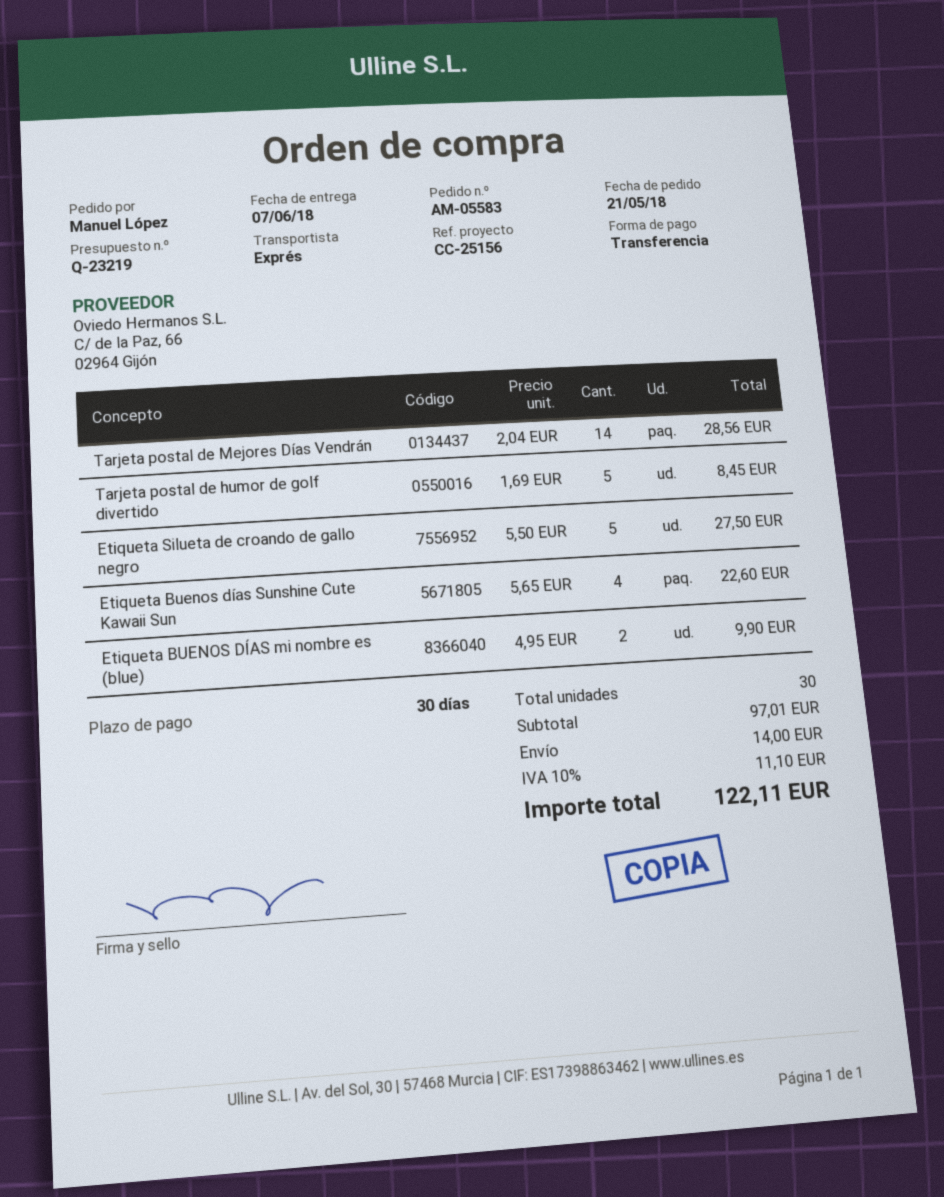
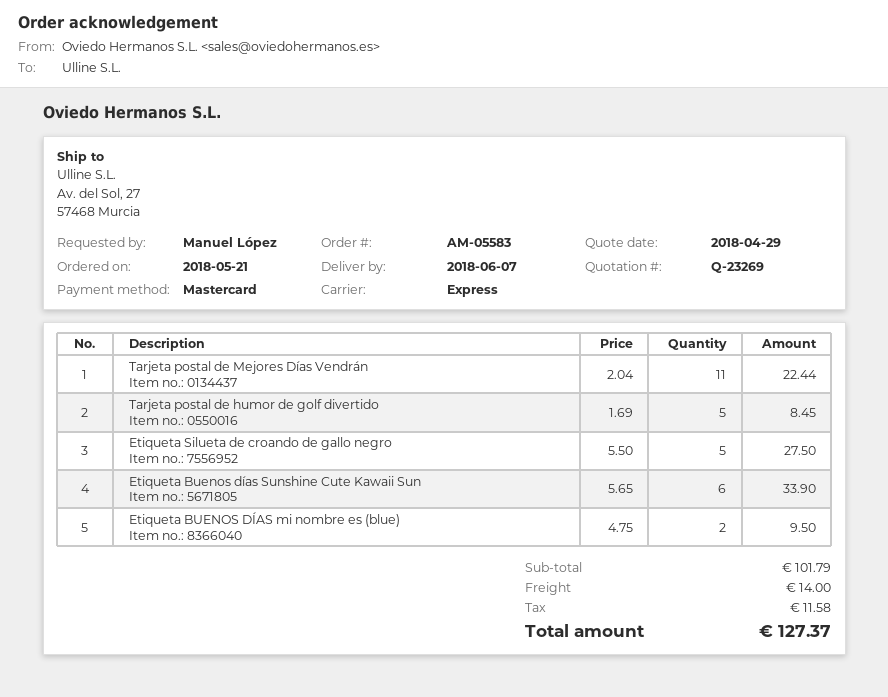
quote number: Q-23219 -> Q-23269
payment method: bank transfer -> Mastercard
Tarjeta postal de Mejores Días Vendrán: 14 x 2.04 = 28.56 -> 11 x 2.04 = 22.44
Etiqueta Buenos días Sunshine Cute Kawaii Sun: 4 x 5.65 = 22.60 -> 6 x 5.65 = 33.90
Etiqueta BUENOS DÍAS mi nombre es (blue): 2 x 4.95 = 9.90 -> 2 x 4.75 = 9.50
subtotal: 97.01 -> 101.79
tax: 11.10 -> 11.58
total: 122.11 -> 127.37

